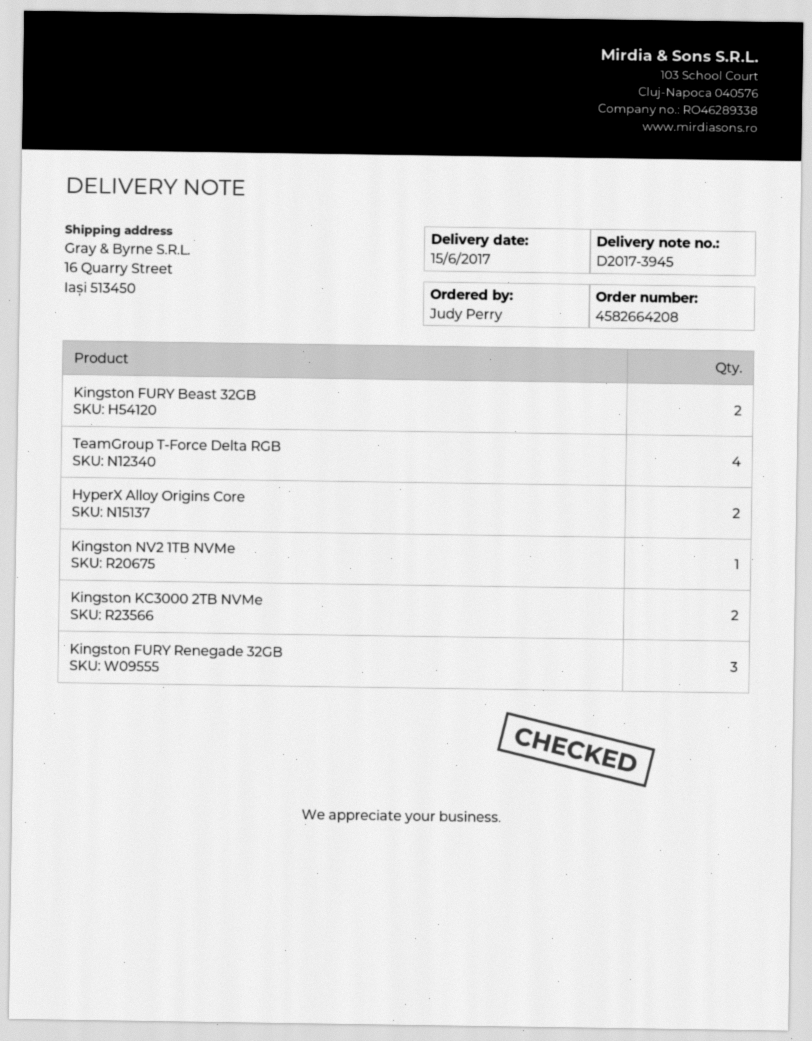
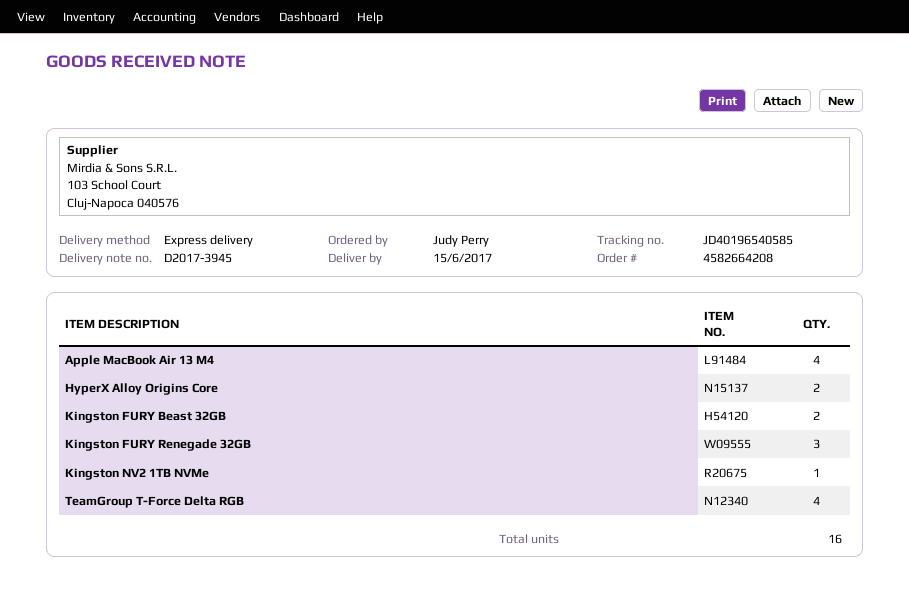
Kingston KC3000 2TB NVMe: 2 -> none
Apple MacBook Air 13 M4: none -> 4

